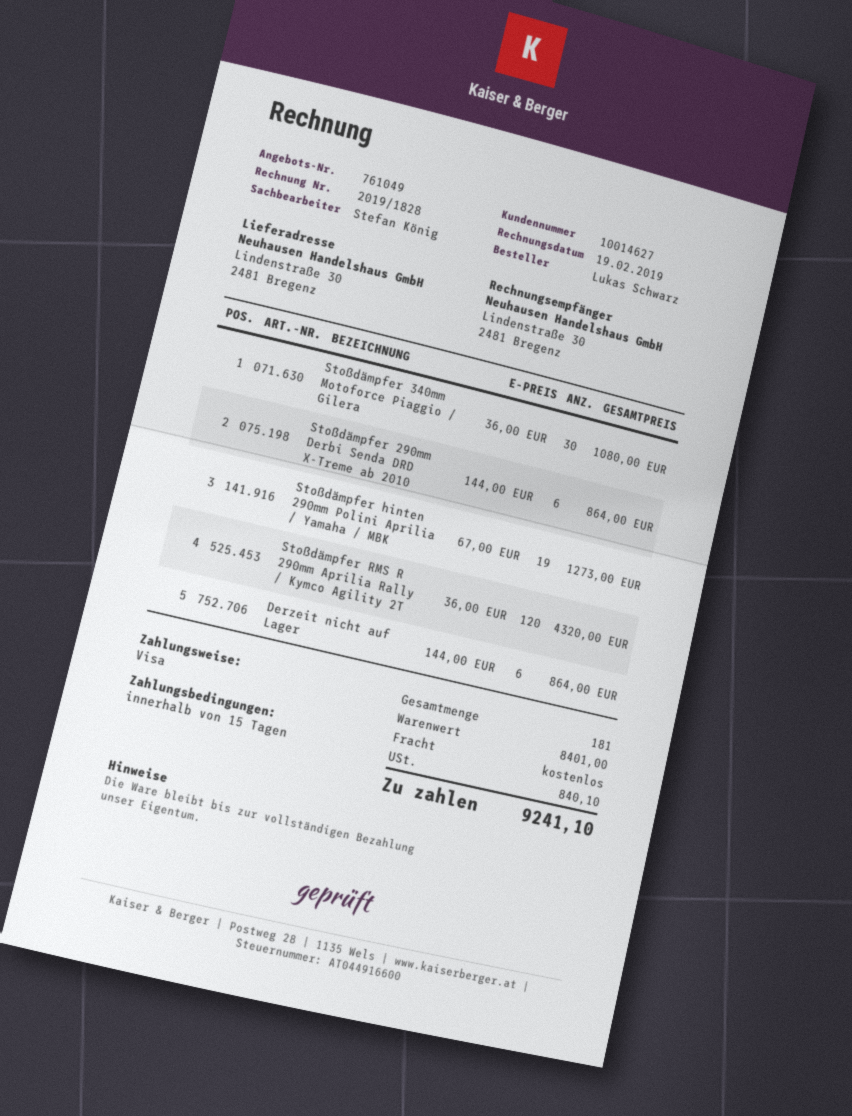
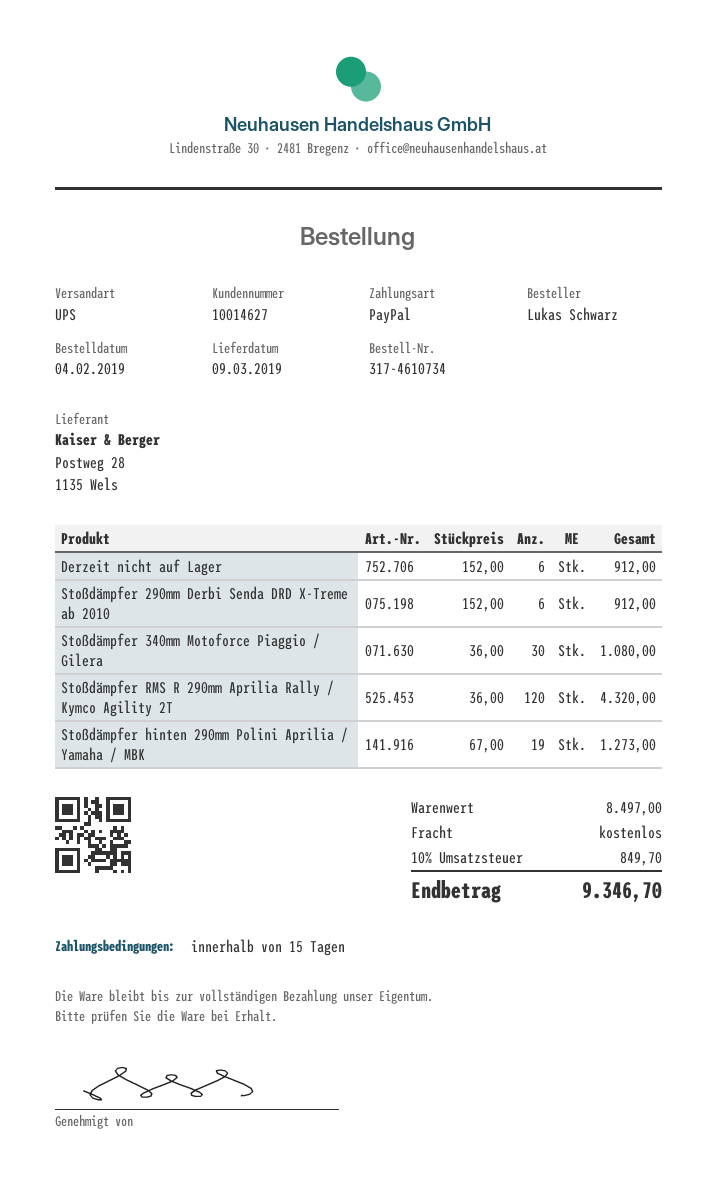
payment method: Visa -> PayPal
Stoßdämpfer 290mm Derbi Senda DRD X-Treme ab 2010: 6 x 144.00 = 864.00 -> 6 x 152.00 = 912.00
Derzeit nicht auf Lager: 6 x 144.00 = 864.00 -> 6 x 152.00 = 912.00
subtotal: 8401.00 -> 8497.00
tax: 840.10 -> 849.70
total: 9241.10 -> 9346.70

